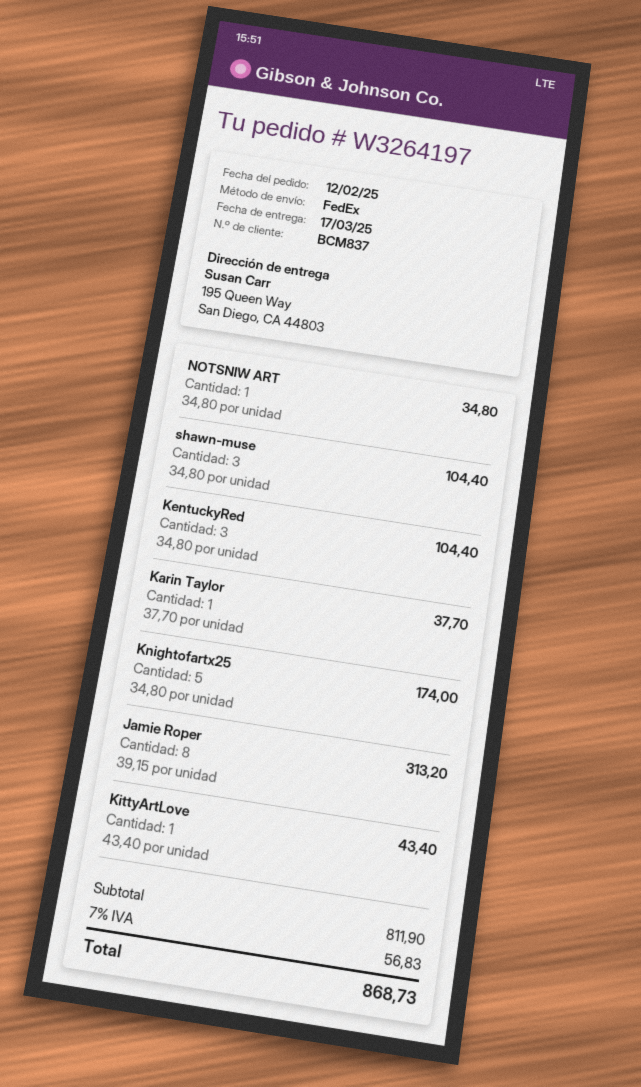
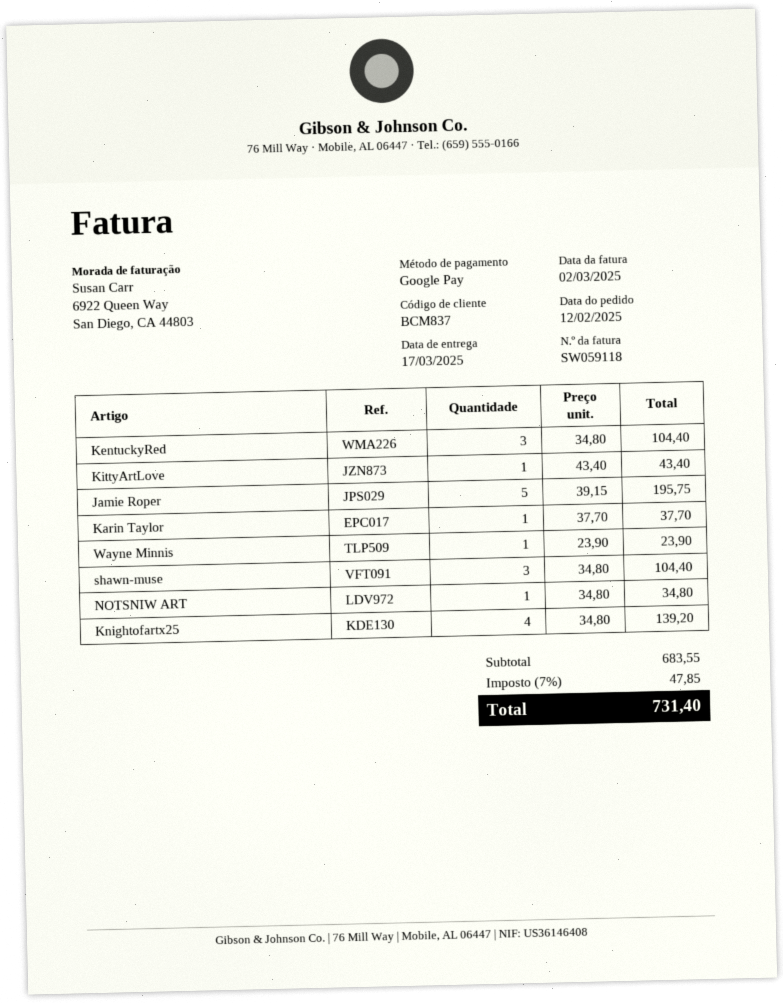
Knightofartx25: 5 x 34.80 = 174.00 -> 4 x 34.80 = 139.20
Jamie Roper: 8 x 39.15 = 313.20 -> 5 x 39.15 = 195.75
Wayne Minnis: none -> 1 x 23.90 = 23.90
subtotal: 811.90 -> 683.55
tax: 7% = 56.83 -> 7% = 47.85
total: 868.73 -> 731.40

